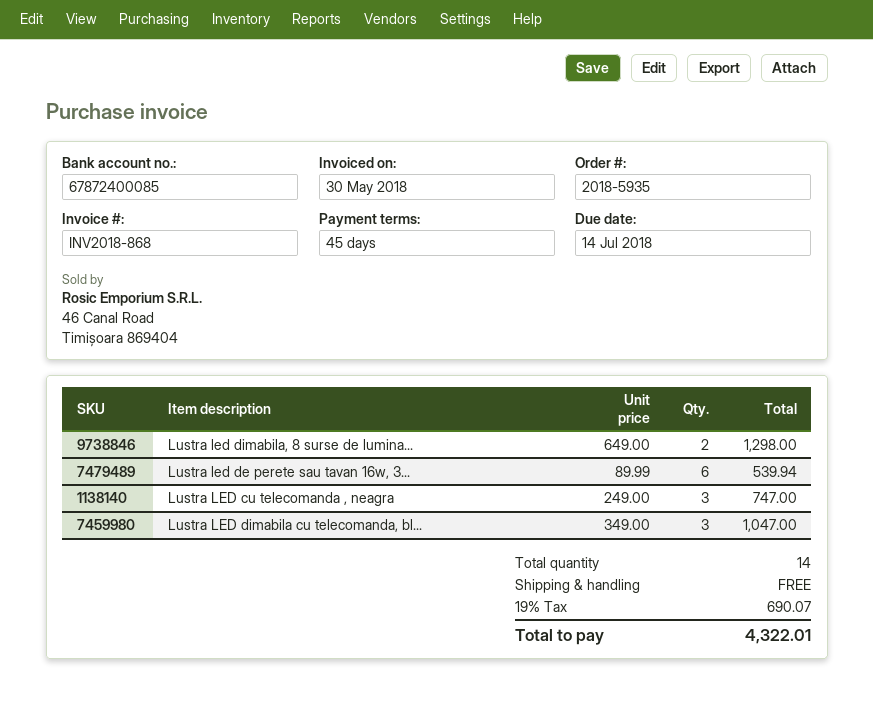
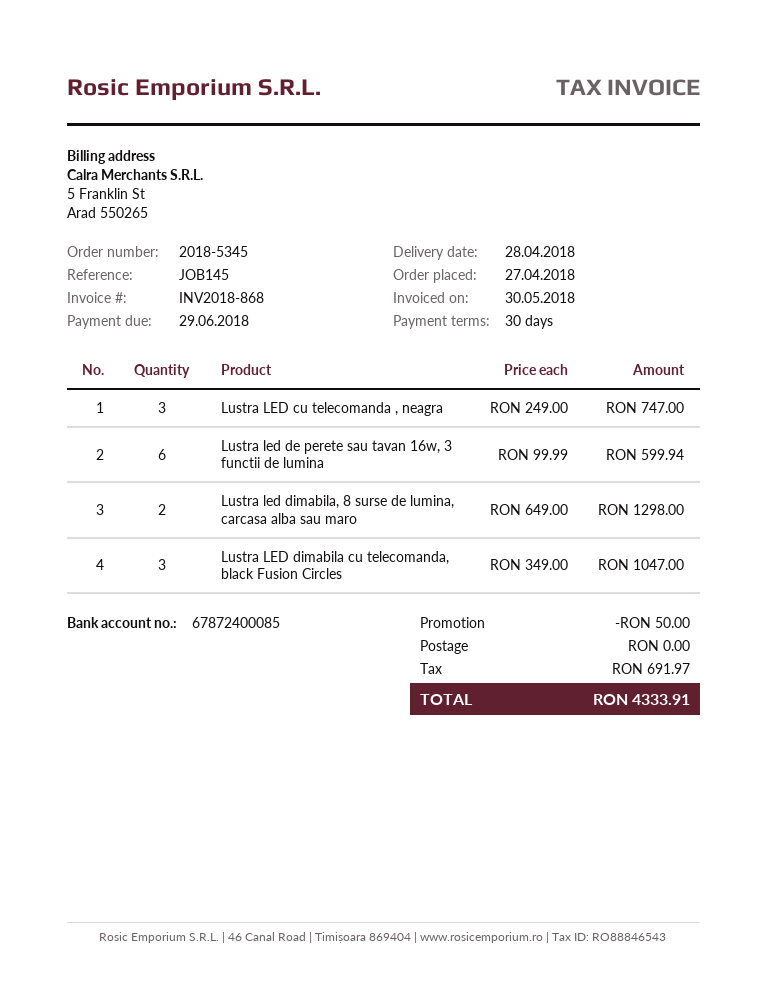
order number: 2018-5935 -> 2018-5345
payment terms: 45 days -> 30 days
due date: 2018-07-14 -> 2018-06-29
Lustra led de perete sau tavan 16w, 3...: 6 x 89.99 = 539.94 -> 6 x 99.99 = 599.94
discount: none -> 50.00
tax: 690.07 -> 691.97
total: 4322.01 -> 4333.91

